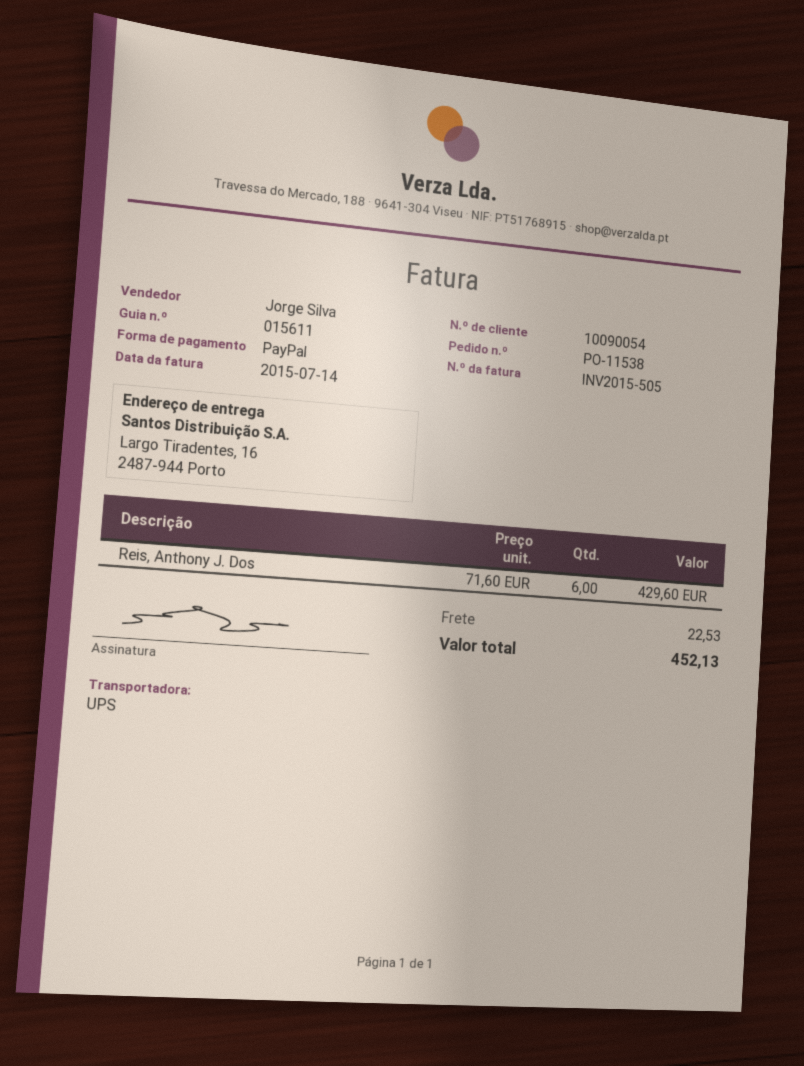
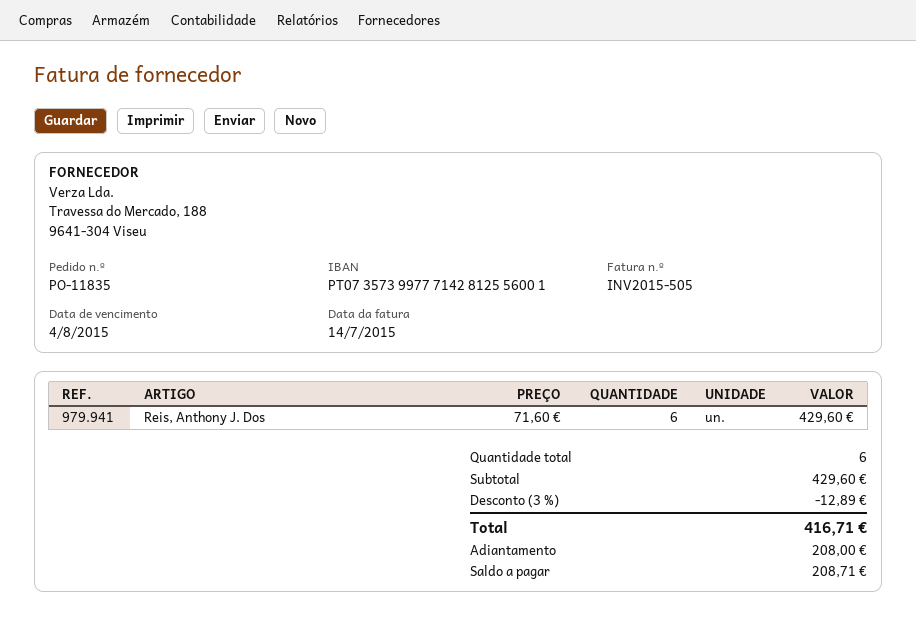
order number: PO-11538 -> PO-11835
discount: none -> 3% = 12.89
shipping: 22.53 -> none
total: 452.13 -> 416.71

